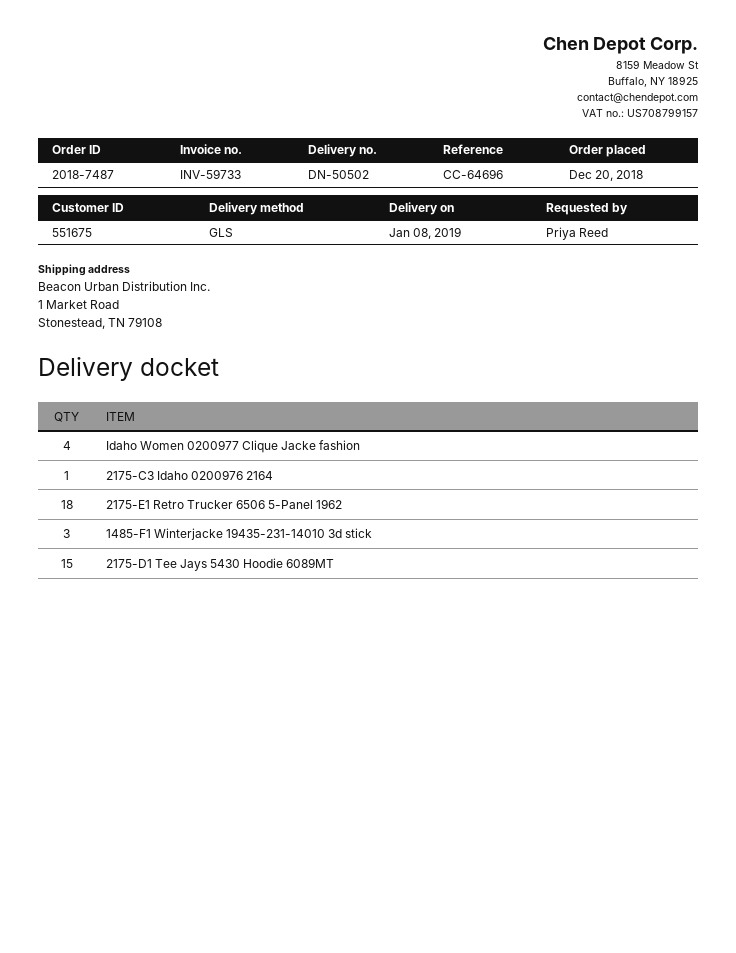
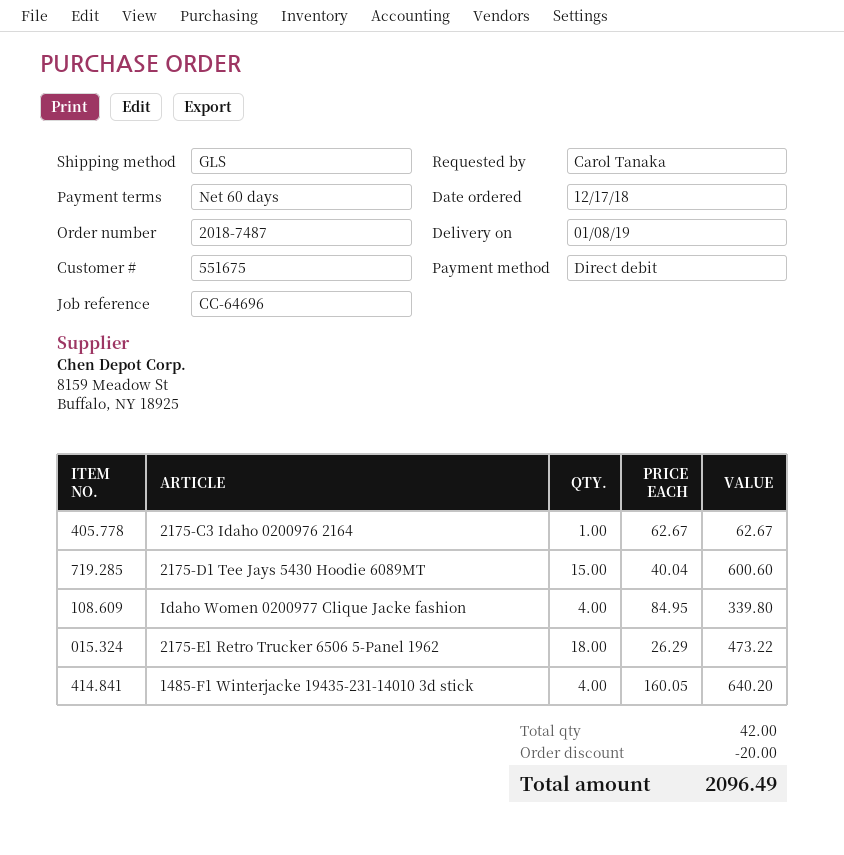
order date: 2018-12-20 -> 2018-12-17
ordered by: Priya Reed -> Carol Tanaka
1485-F1 Winterjacke 19435-231-14010 3d stick: 3 -> 4

